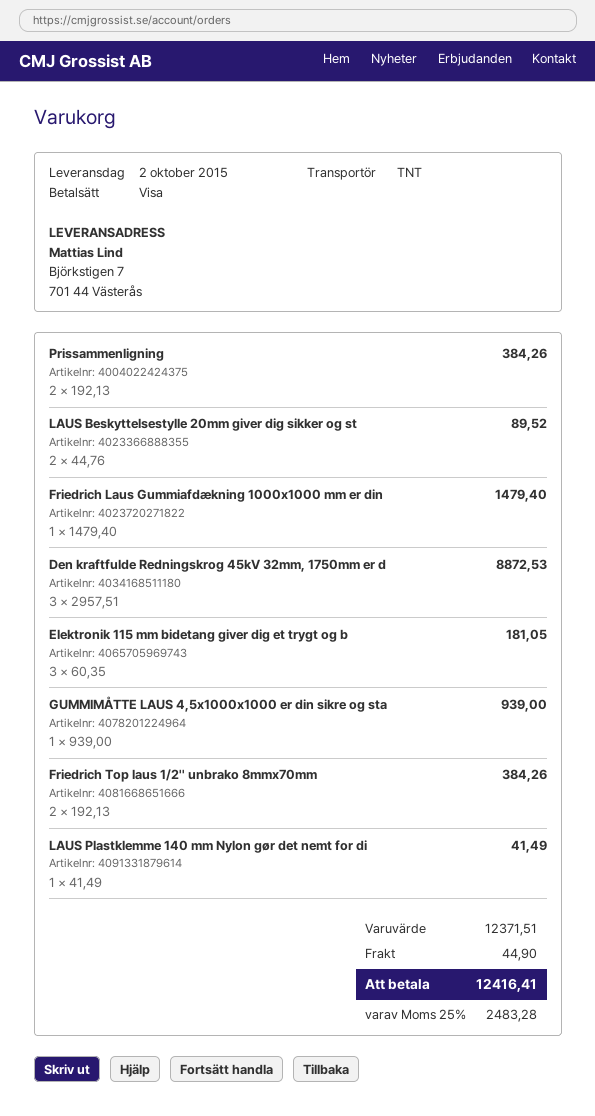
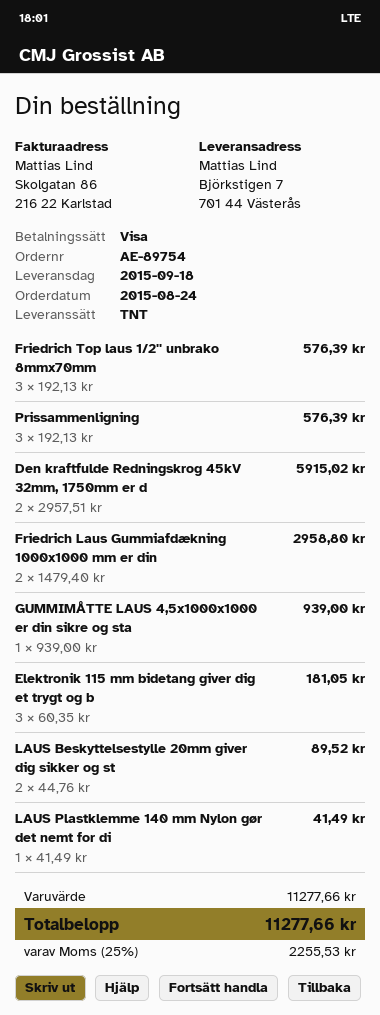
delivery date: 2015-10-02 -> 2015-09-18
Prissammenligning: 2 x 192.13 = 384.26 -> 3 x 192.13 = 576.39
Friedrich Laus Gummiafdækning 1000x1000 mm er din: 1 x 1479.40 = 1479.40 -> 2 x 1479.40 = 2958.80
Den kraftfulde Redningskrog 45kV 32mm, 1750mm er d: 3 x 2957.51 = 8872.53 -> 2 x 2957.51 = 5915.02
Friedrich Top laus 1/2'' unbrako 8mmx70mm: 2 x 192.13 = 384.26 -> 3 x 192.13 = 576.39
subtotal: 12371.51 -> 11277.66
shipping: 44.90 -> none
tax: 25% = 2483.28 -> 25% = 2255.53
total: 12416.41 -> 11277.66

